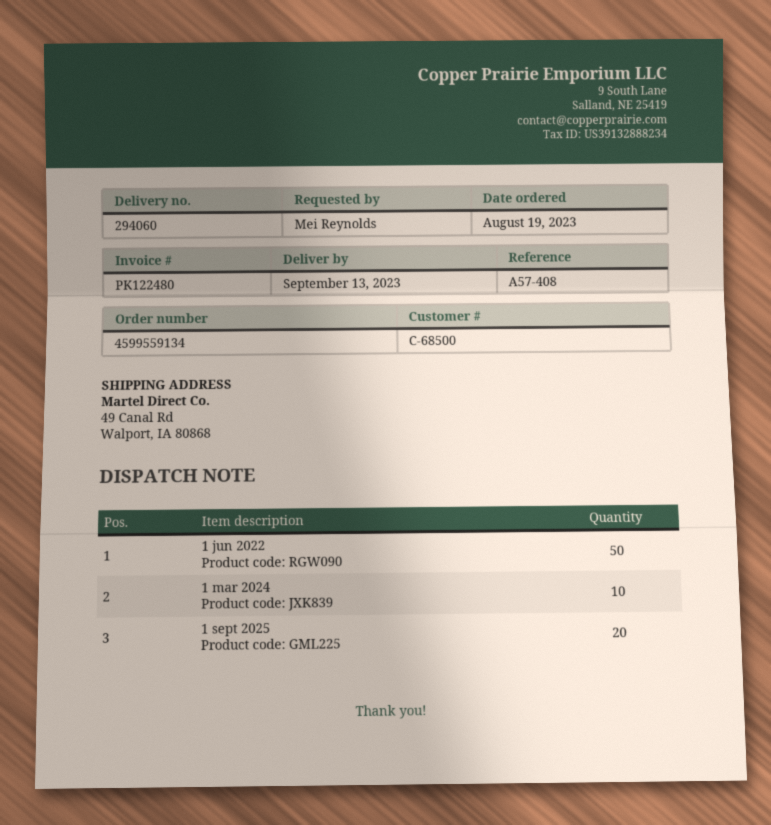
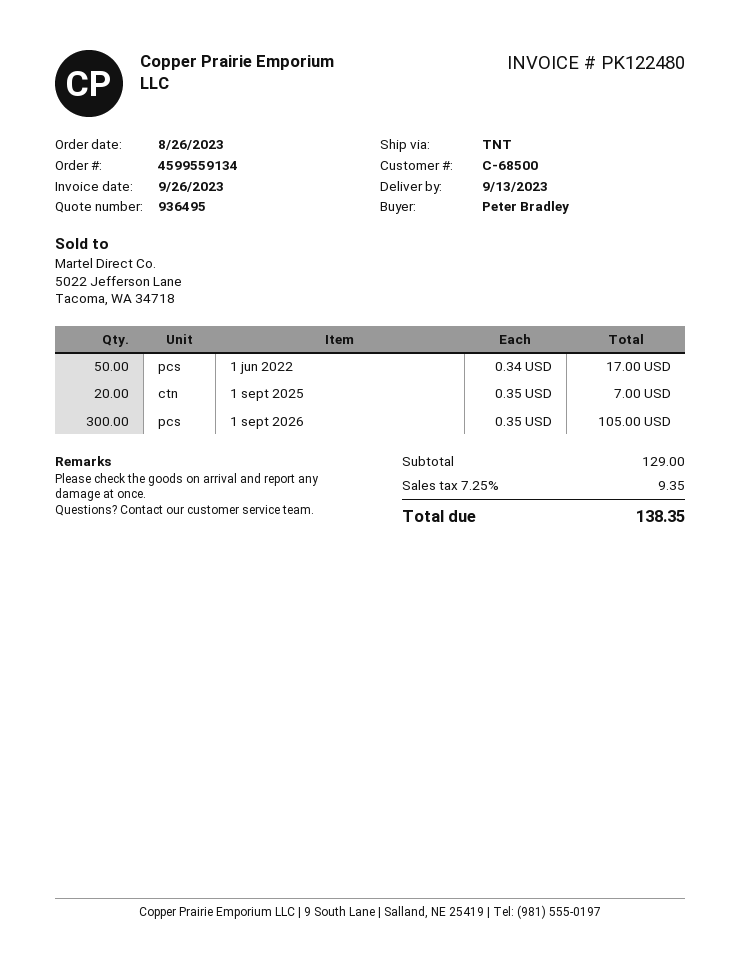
order date: 2023-08-19 -> 2023-08-26
ordered by: Mei Reynolds -> Peter Bradley
1 mar 2024: 10 -> none
1 sept 2026: none -> 300

